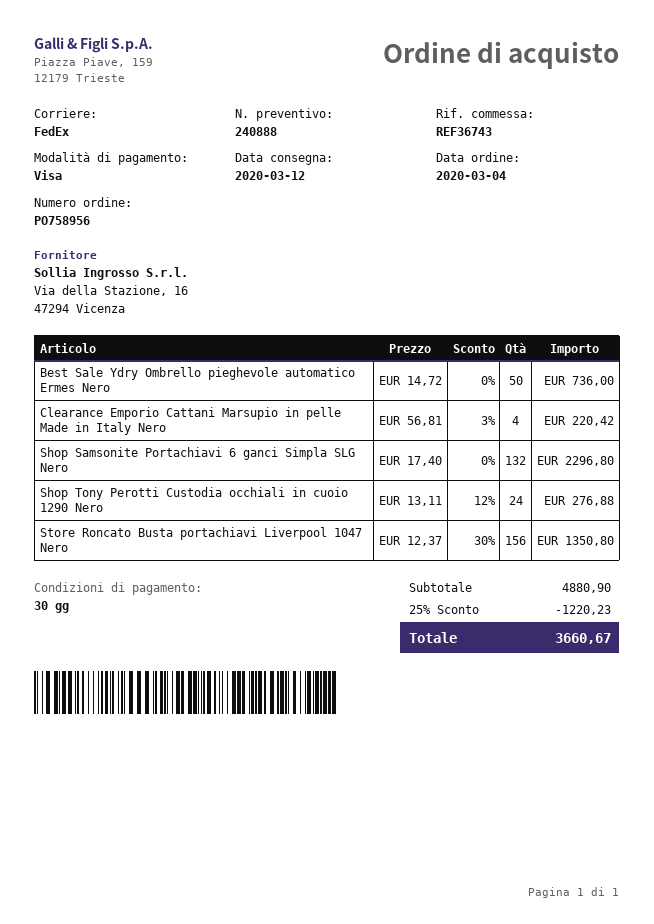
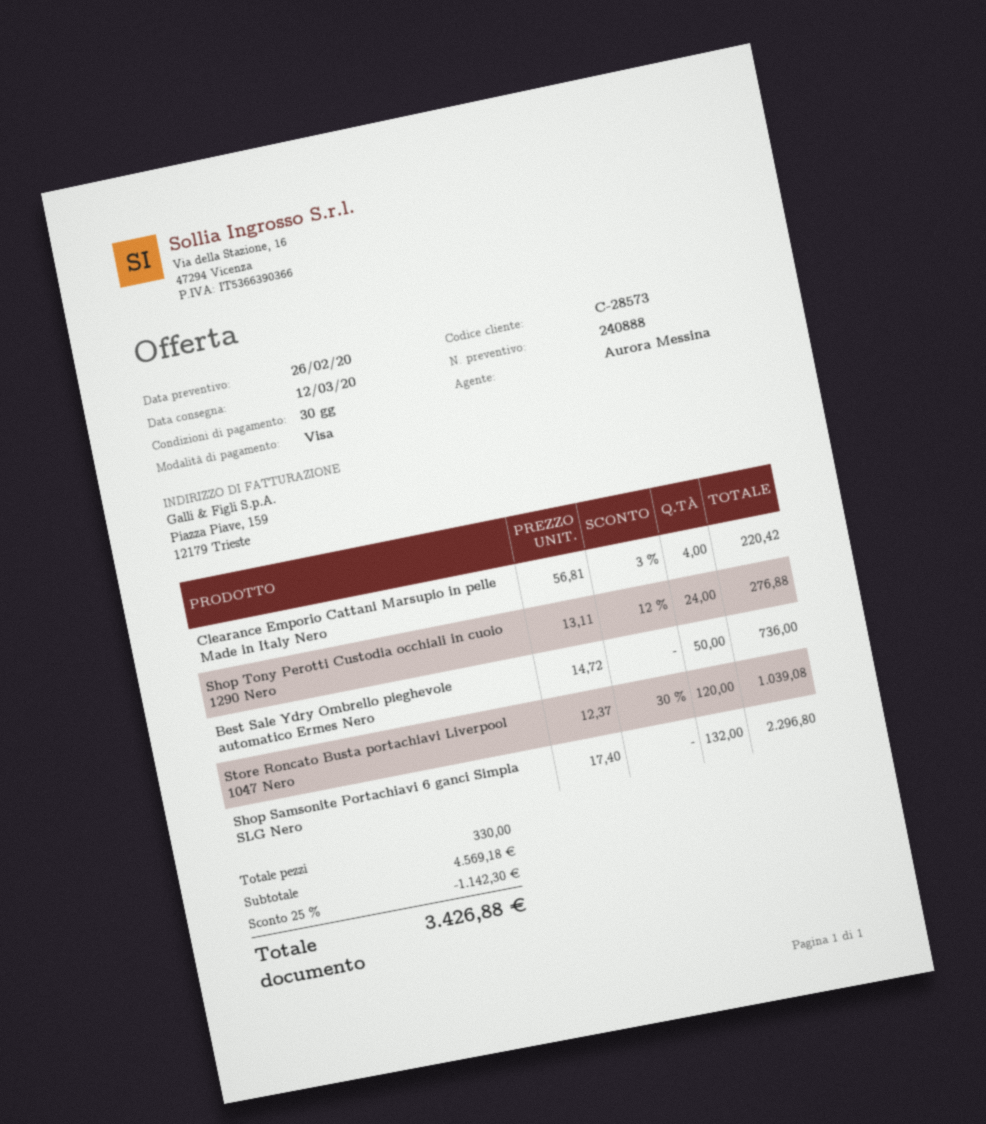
Store Roncato Busta portachiavi Liverpool 1047 Nero: 156 x 12.37 - 30% = 1350.80 -> 120 x 12.37 - 30% = 1039.08
subtotal: 4880.90 -> 4569.18
discount: 25% = 1220.23 -> 25% = 1142.30
total: 3660.67 -> 3426.88

